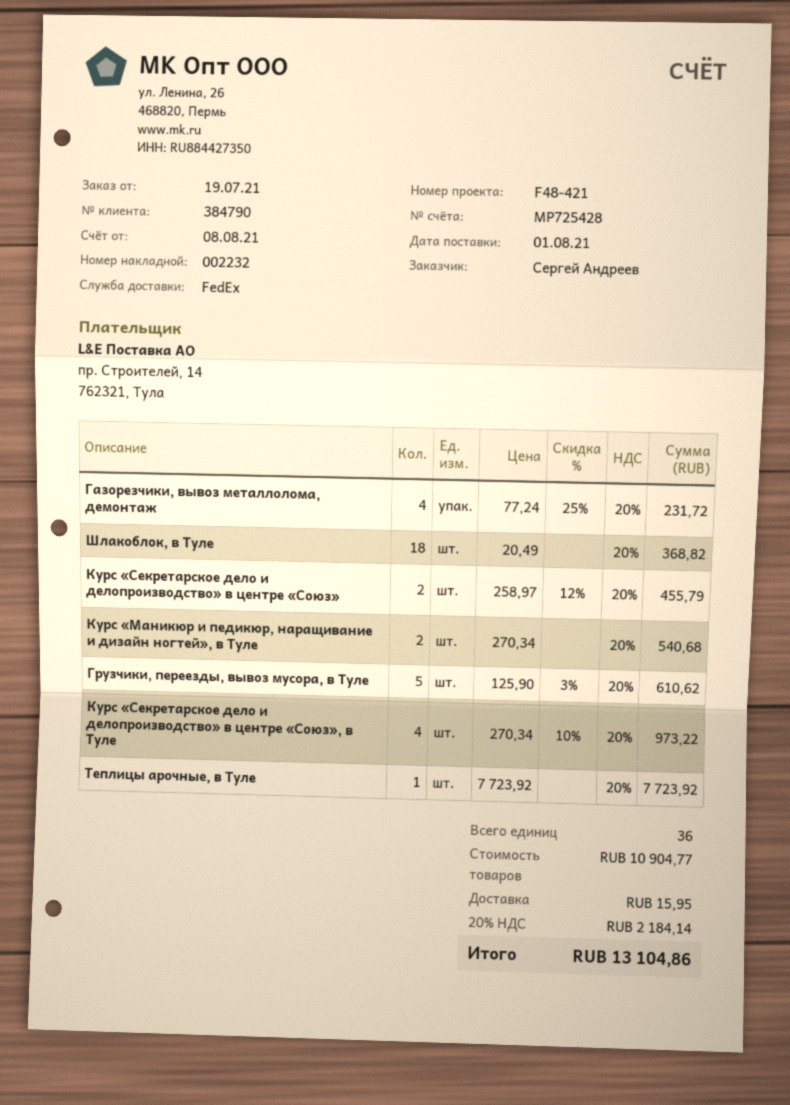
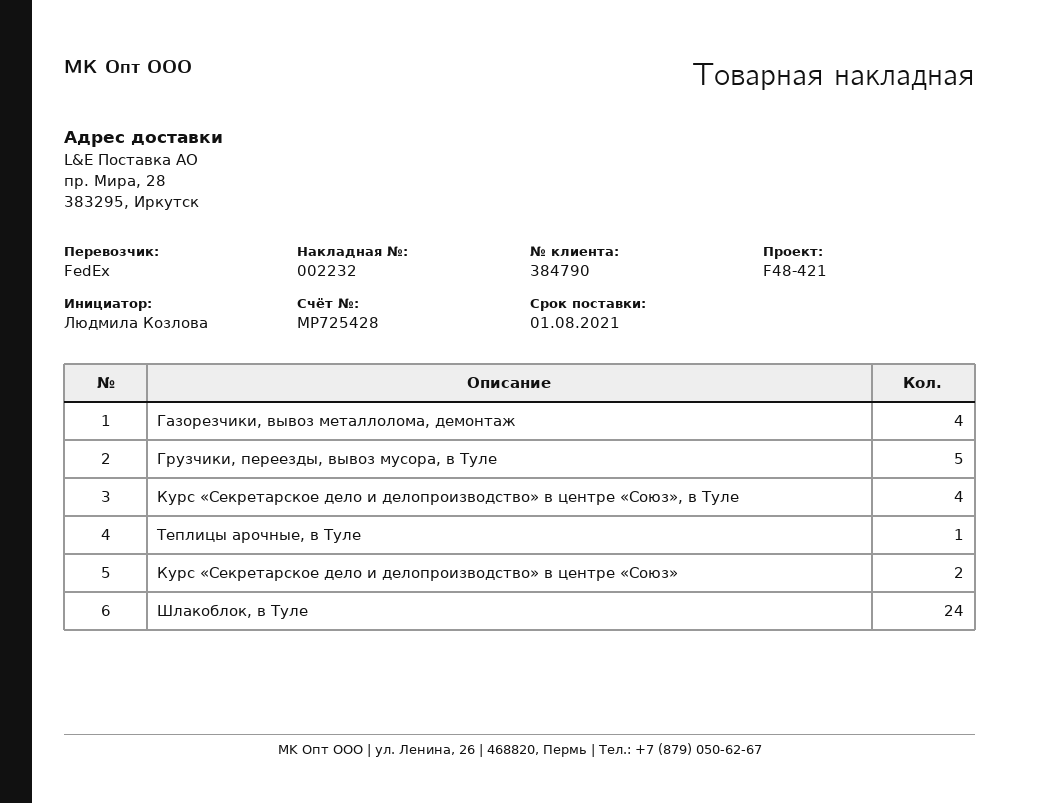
ordered by: Сергей Андреев -> Людмила Козлова
Шлакоблок, в Туле: 18 -> 24
Курс «Маникюр и педикюр, наращивание и дизайн ногтей», в Туле: 2 -> none

